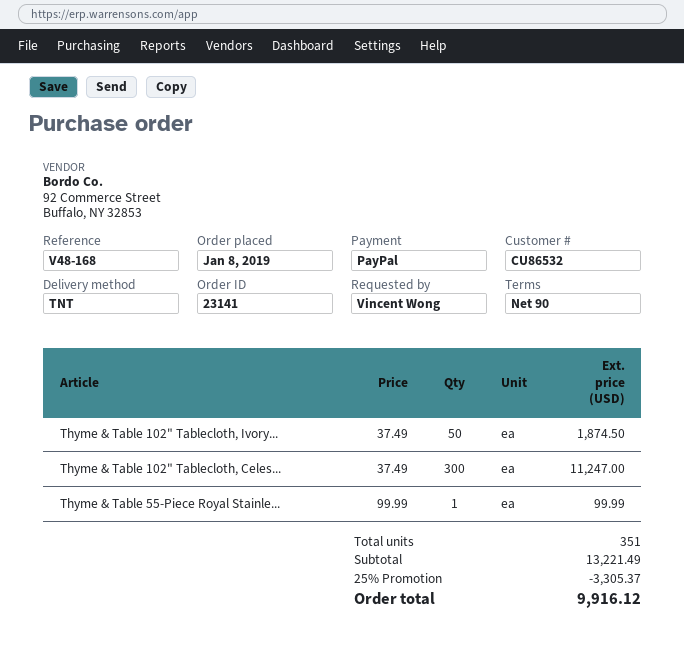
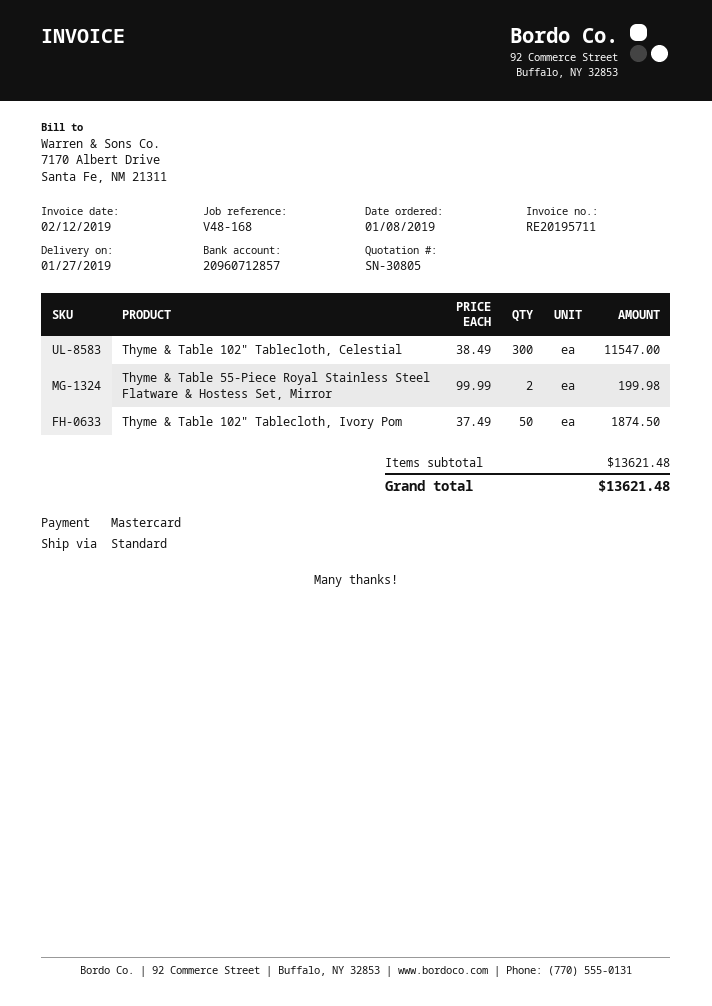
payment method: PayPal -> Mastercard
shipping method: TNT -> standard
Thyme & Table 102" Tablecloth, Celes...: 300 x 37.49 = 11247.00 -> 300 x 38.49 = 11547.00
Thyme & Table 55-Piece Royal Stainle...: 1 x 99.99 = 99.99 -> 2 x 99.99 = 199.98
subtotal: 13221.49 -> 13621.48
discount: 25% = 3305.37 -> none
total: 9916.12 -> 13621.48

